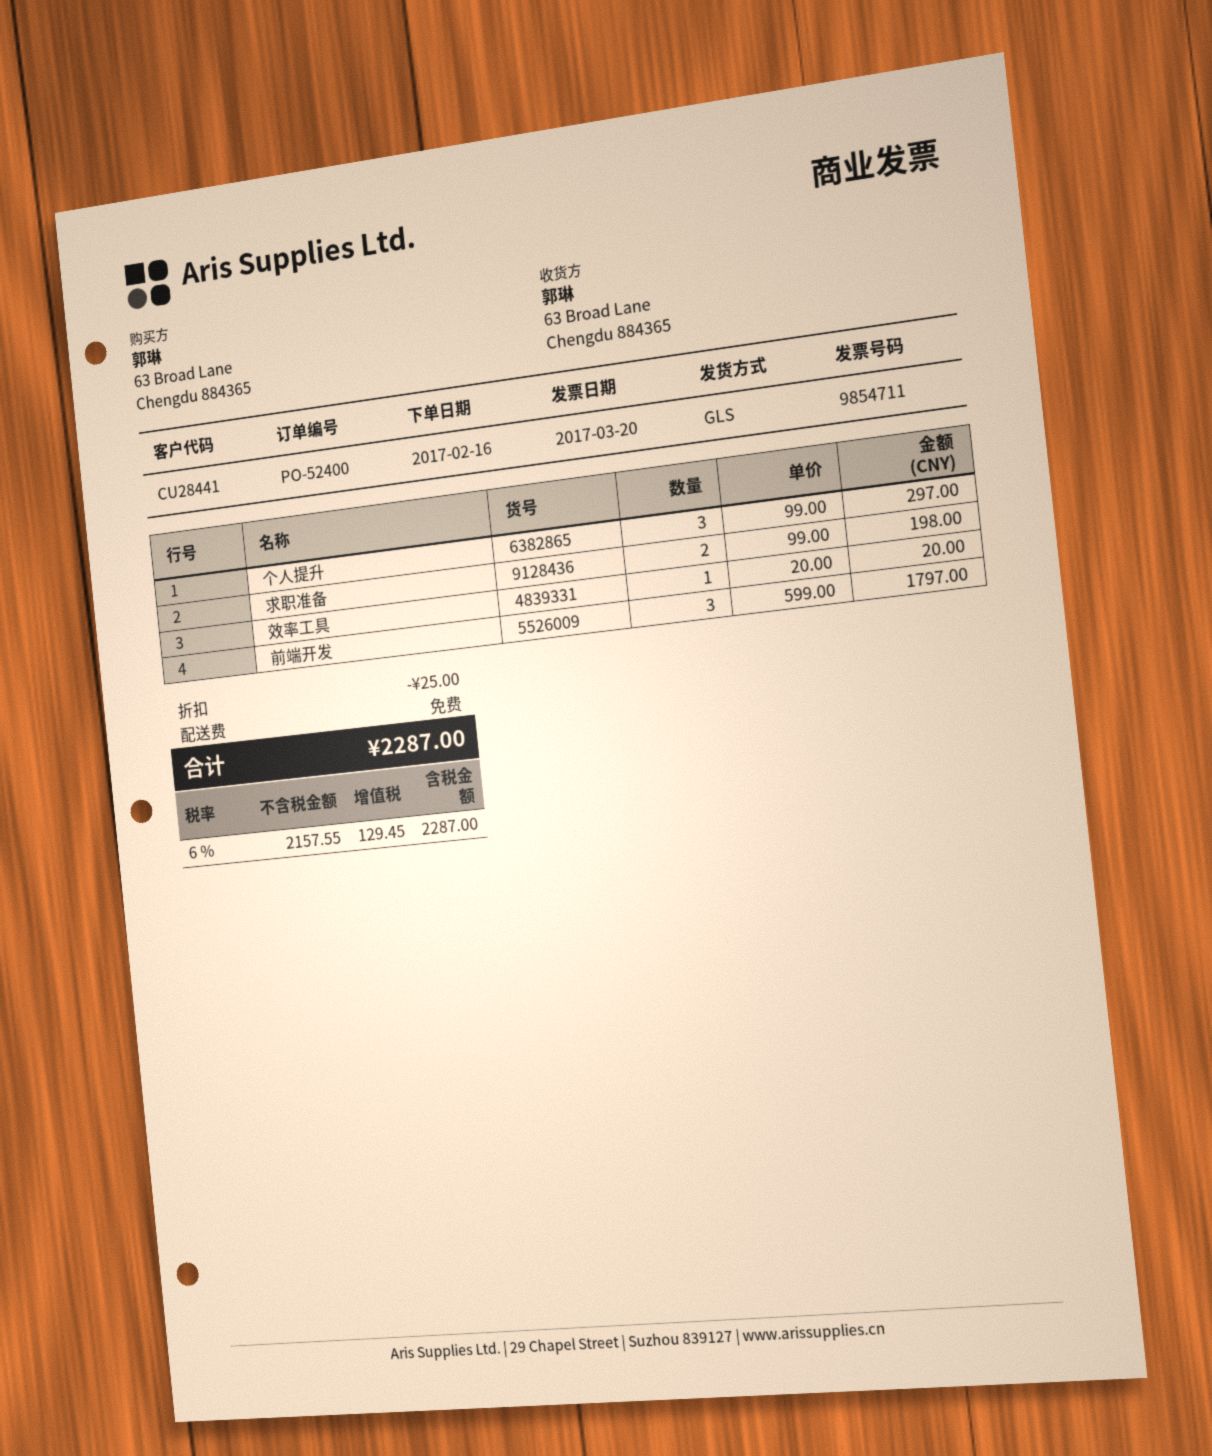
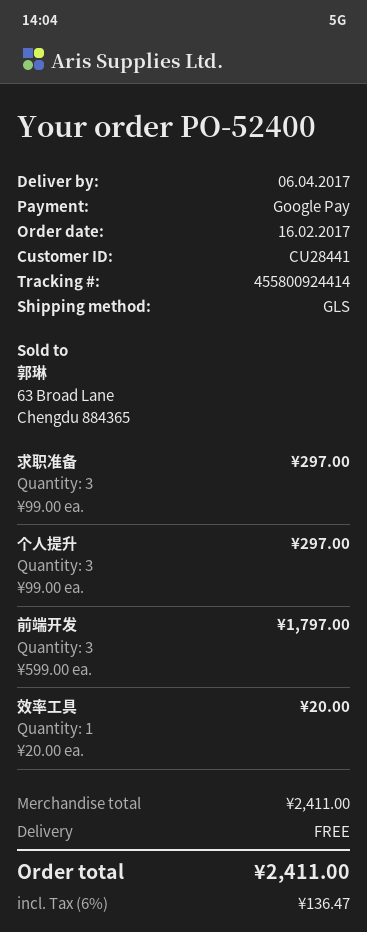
求职准备: 2 x 99.00 = 198.00 -> 3 x 99.00 = 297.00
discount: 25.00 -> none
tax: 6% = 129.45 -> 6% = 136.47
total: 2287.00 -> 2411.00

